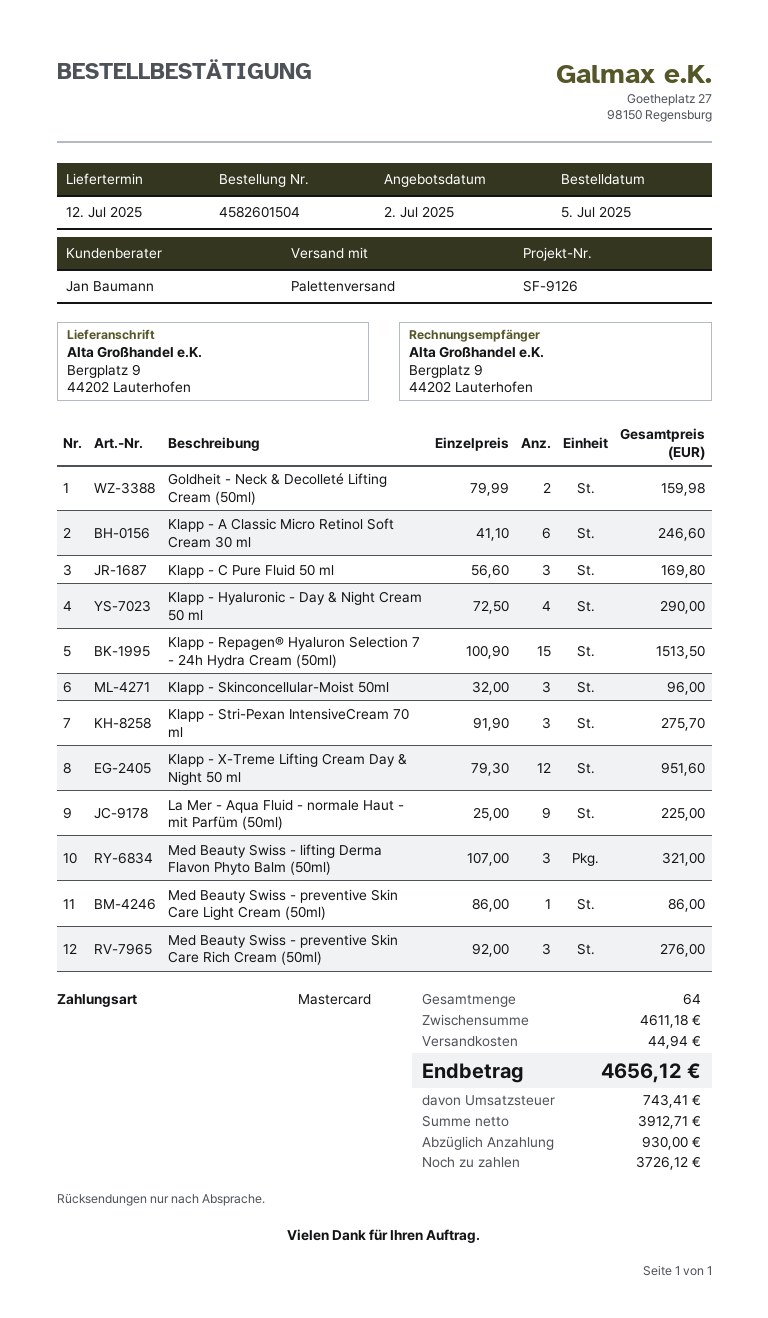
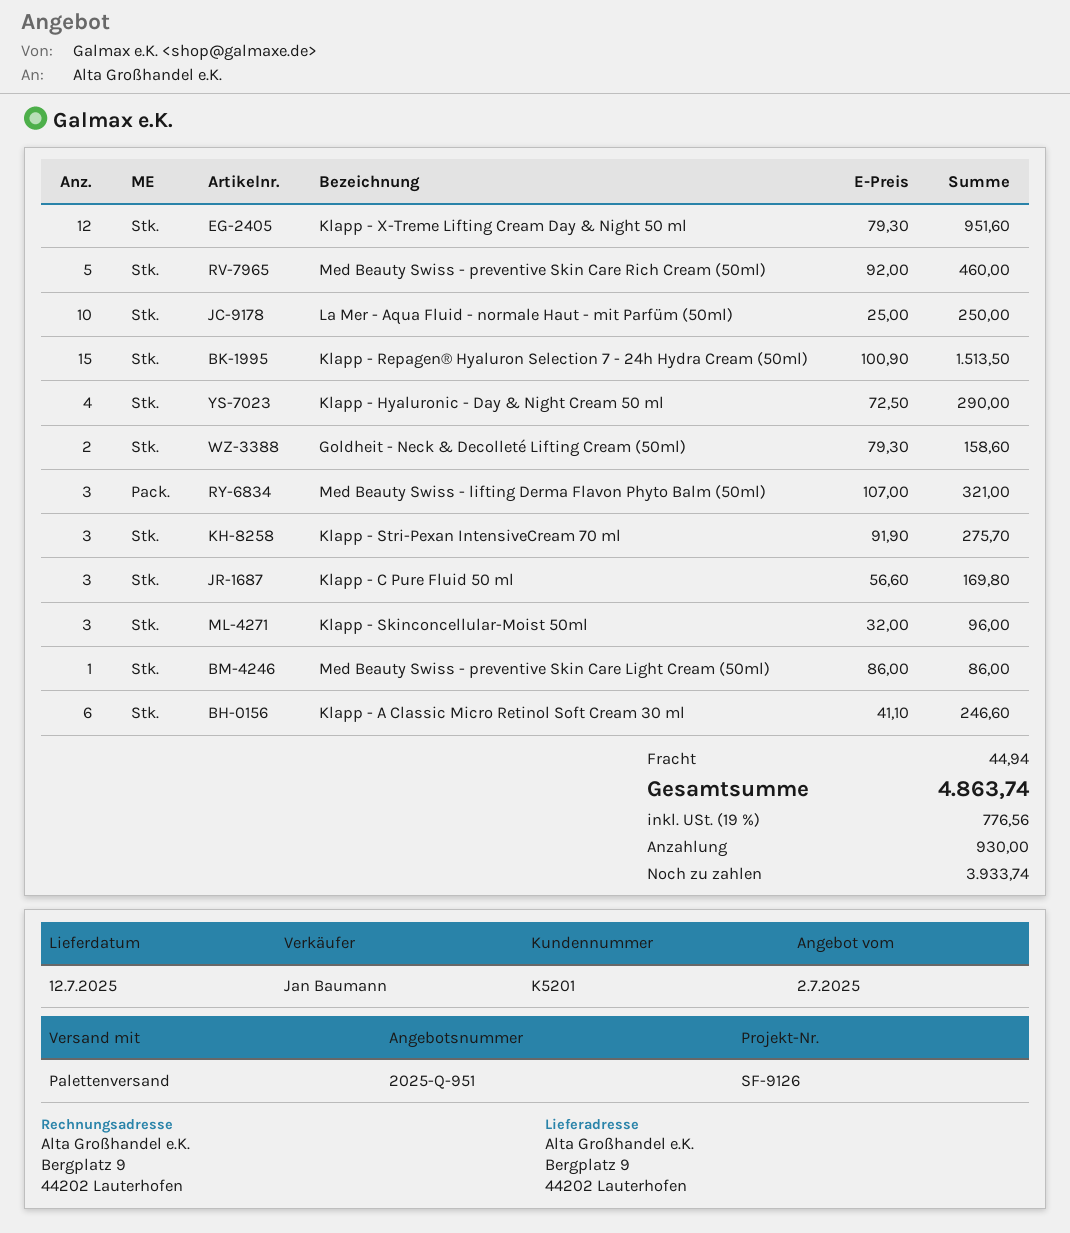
Goldheit - Neck & Decolleté Lifting Cream (50ml): 2 x 79.99 = 159.98 -> 2 x 79.30 = 158.60
La Mer - Aqua Fluid - normale Haut - mit Parfüm (50ml): 9 x 25.00 = 225.00 -> 10 x 25.00 = 250.00
Med Beauty Swiss - preventive Skin Care Rich Cream (50ml): 3 x 92.00 = 276.00 -> 5 x 92.00 = 460.00
tax: 743.41 -> 776.56
total: 4656.12 -> 4863.74
balance: 3726.12 -> 3933.74

